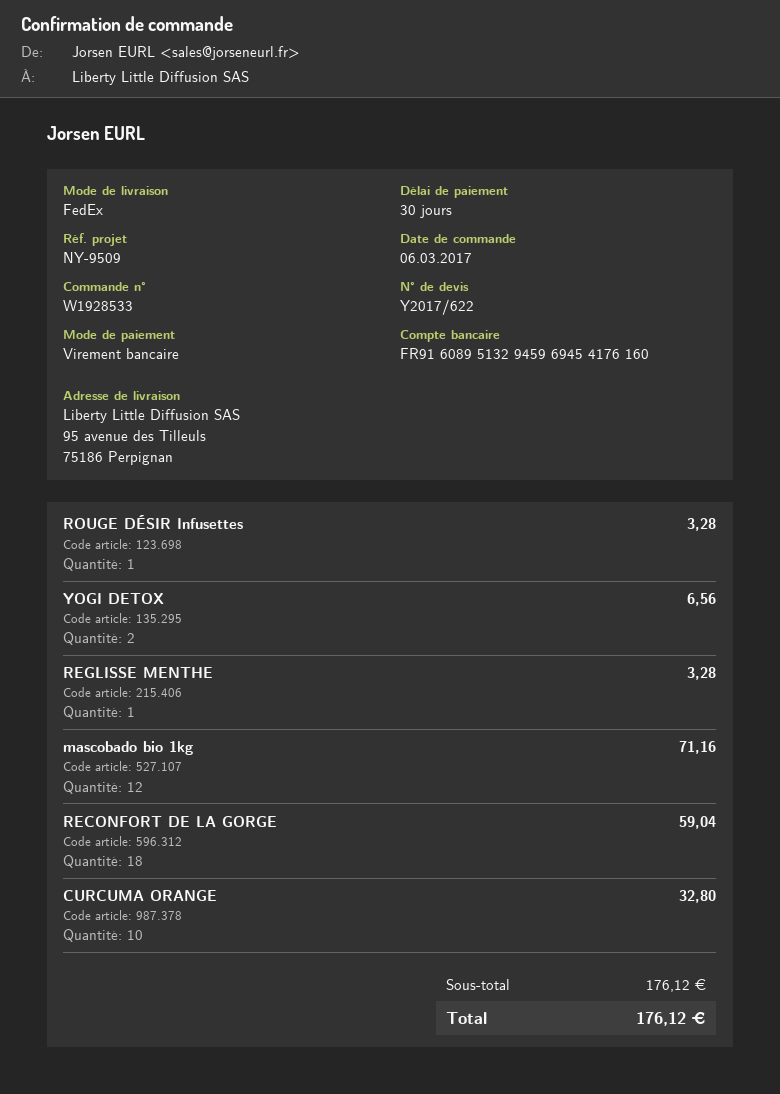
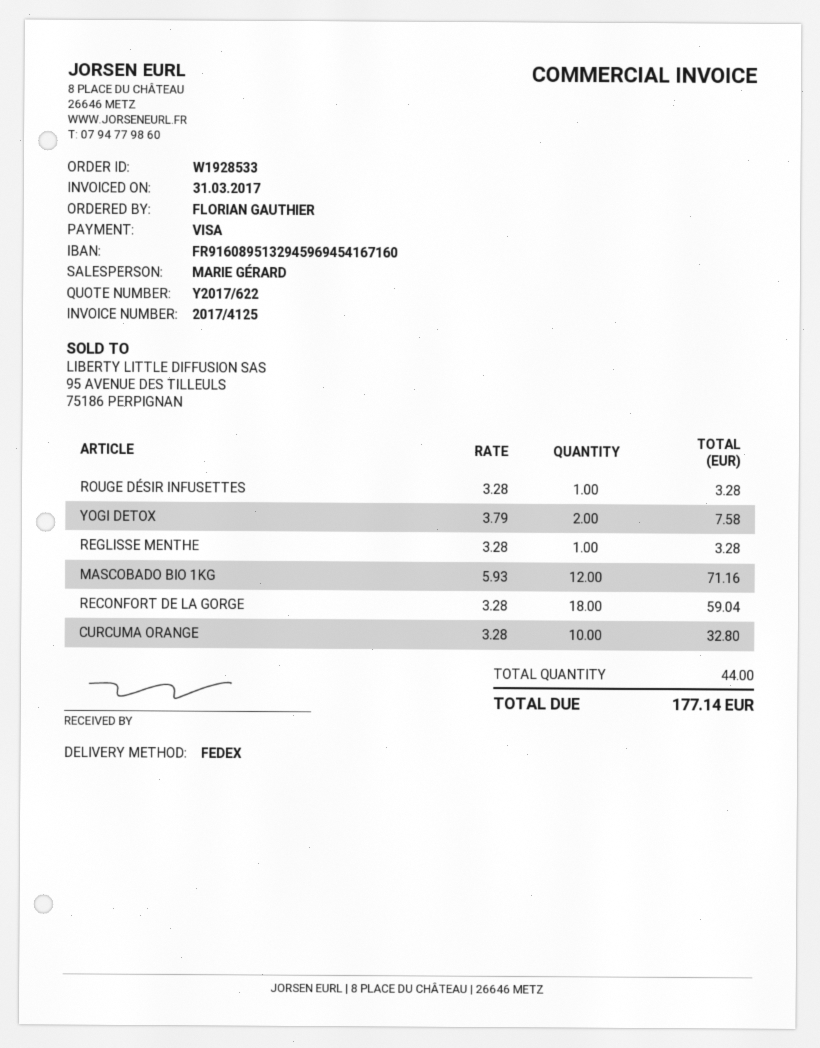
payment method: bank transfer -> Visa
bank account: FR9160895132945969454176160 -> FR9160895132945969454167160
YOGI DETOX: 2 for 6.56 -> 2 for 7.58
total: 176.12 -> 177.14

